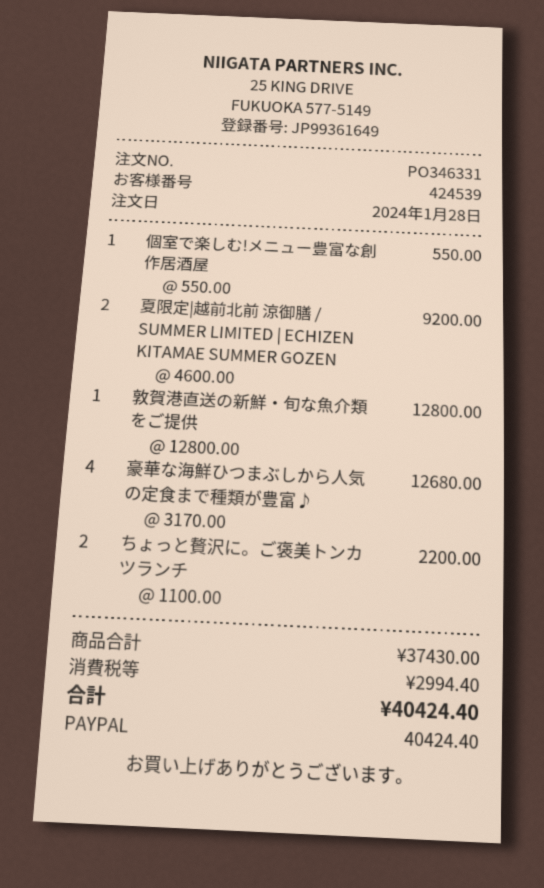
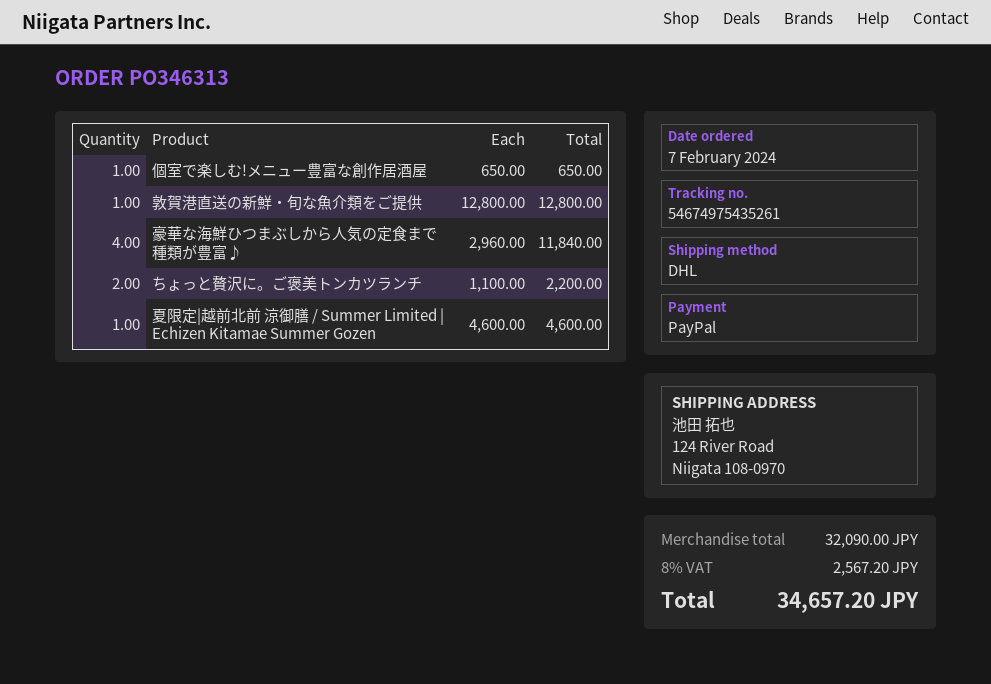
order number: PO346331 -> PO346313
order date: 2024-01-28 -> 2024-02-07
個室で楽しむ!メニュー豊富な創作居酒屋: 1 x 550.00 = 550.00 -> 1 x 650.00 = 650.00
夏限定|越前北前 涼御膳 / SUMMER LIMITED | ECHIZEN KITAMAE SUMMER GOZEN: 2 x 4600.00 = 9200.00 -> 1 x 4600.00 = 4600.00
豪華な海鮮ひつまぶしから人気の定食まで種類が豊富♪: 4 x 3170.00 = 12680.00 -> 4 x 2960.00 = 11840.00
subtotal: 37430.00 -> 32090.00
tax: 2994.40 -> 2567.20
total: 40424.40 -> 34657.20

